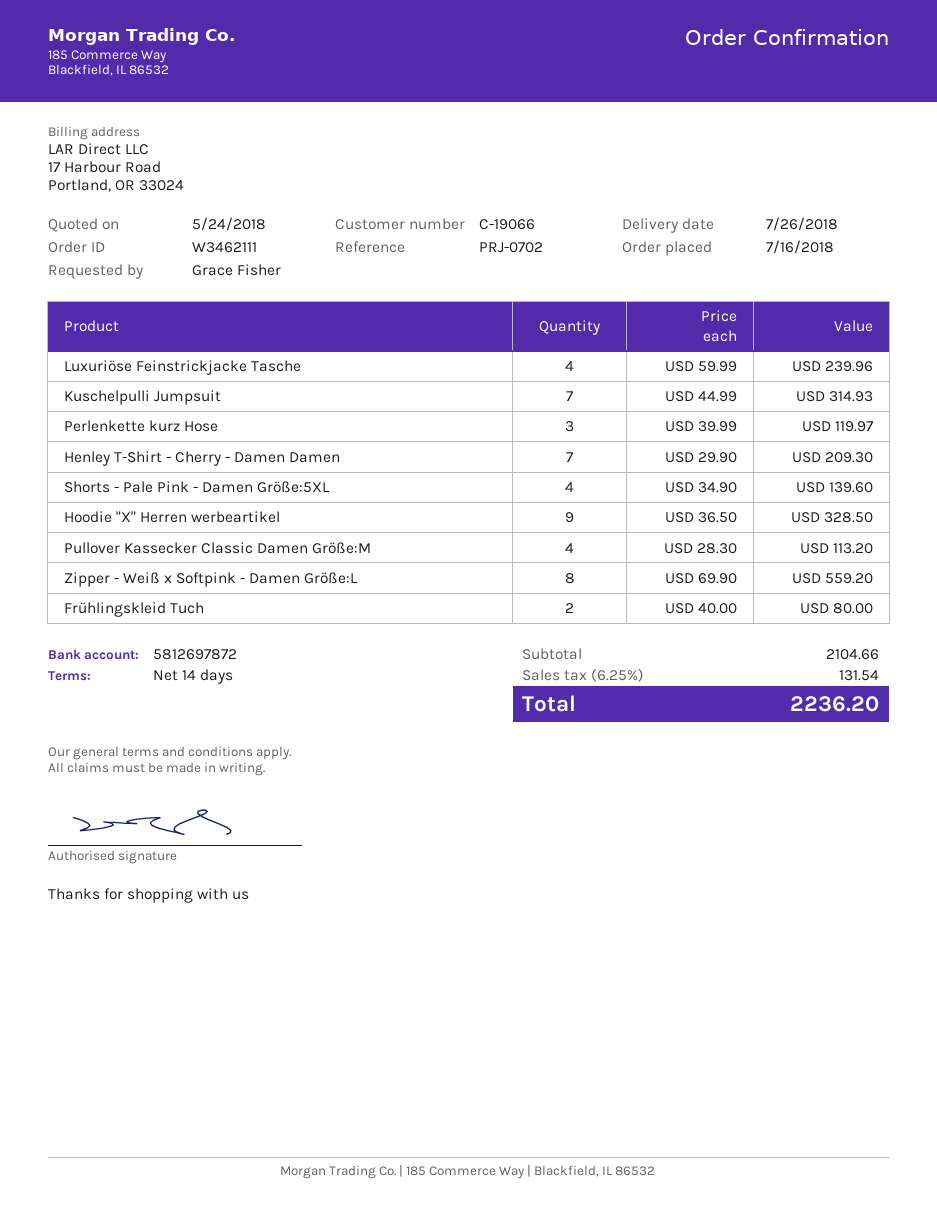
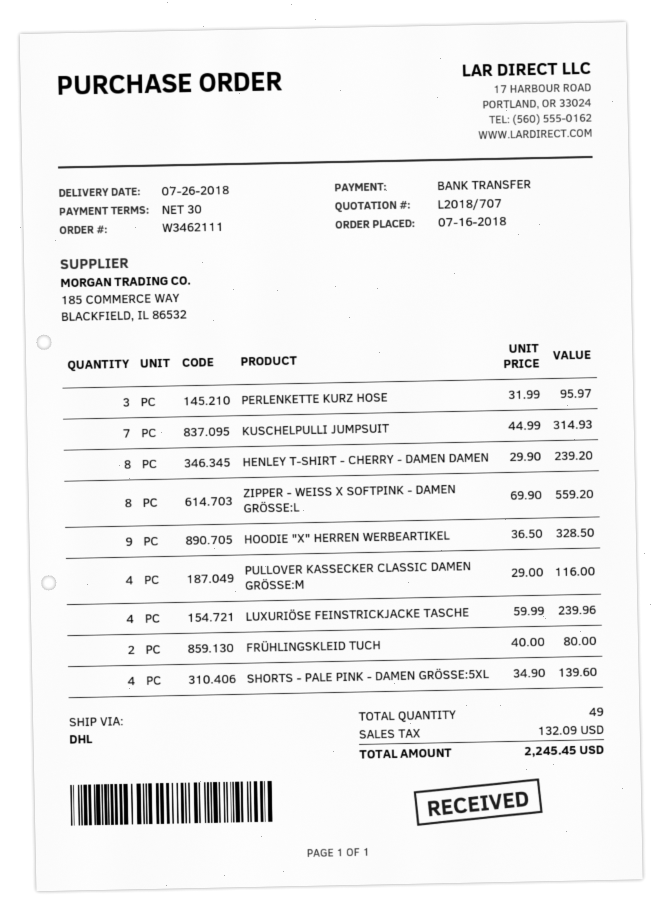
payment terms: 14 days -> 30 days
Perlenkette kurz Hose: 3 x 39.99 = 119.97 -> 3 x 31.99 = 95.97
Henley T-Shirt - Cherry - Damen Damen: 7 x 29.90 = 209.30 -> 8 x 29.90 = 239.20
Pullover Kassecker Classic Damen Größe:M: 4 x 28.30 = 113.20 -> 4 x 29.00 = 116.00
tax: 131.54 -> 132.09
total: 2236.20 -> 2245.45

